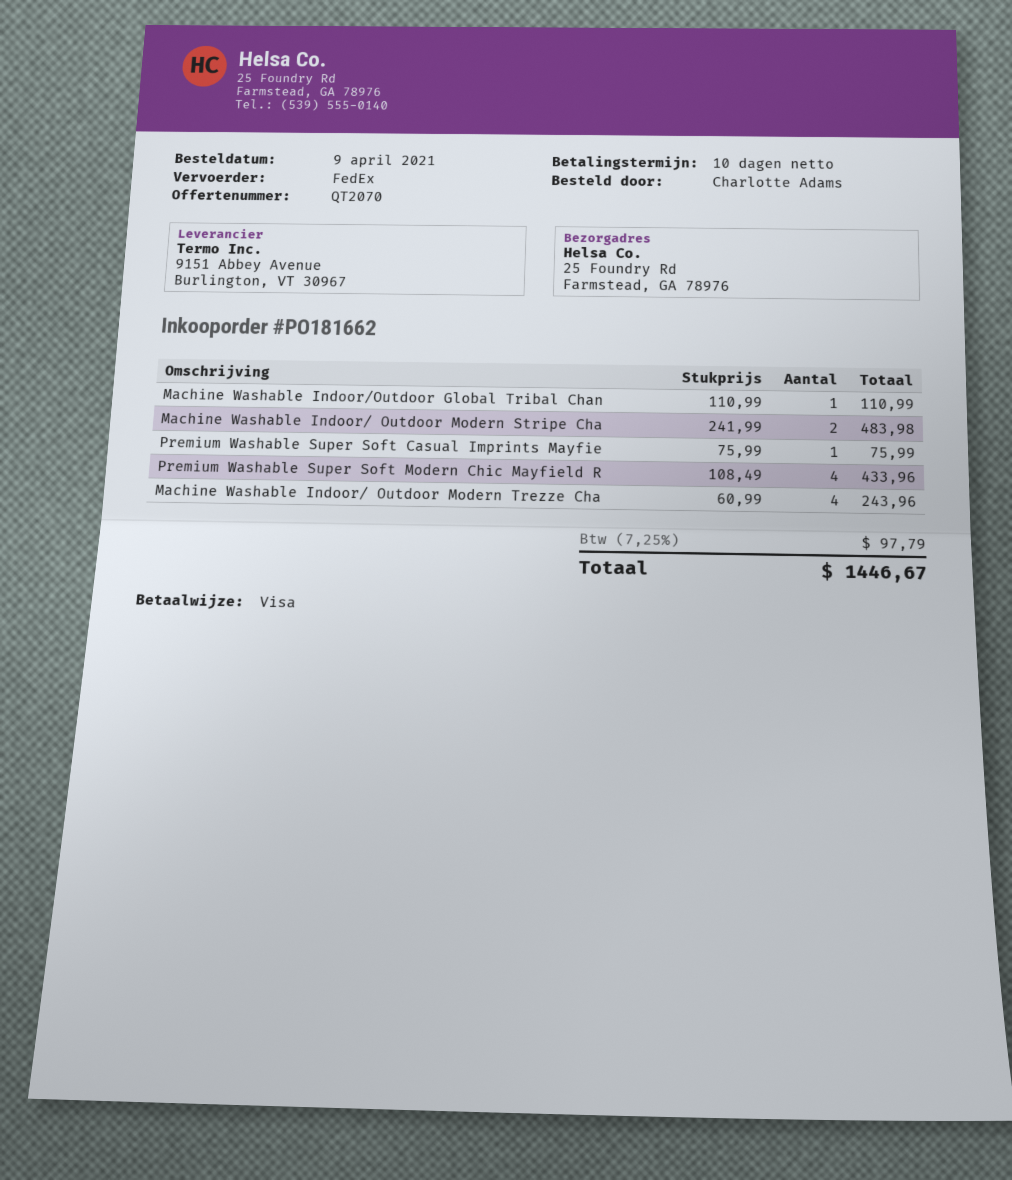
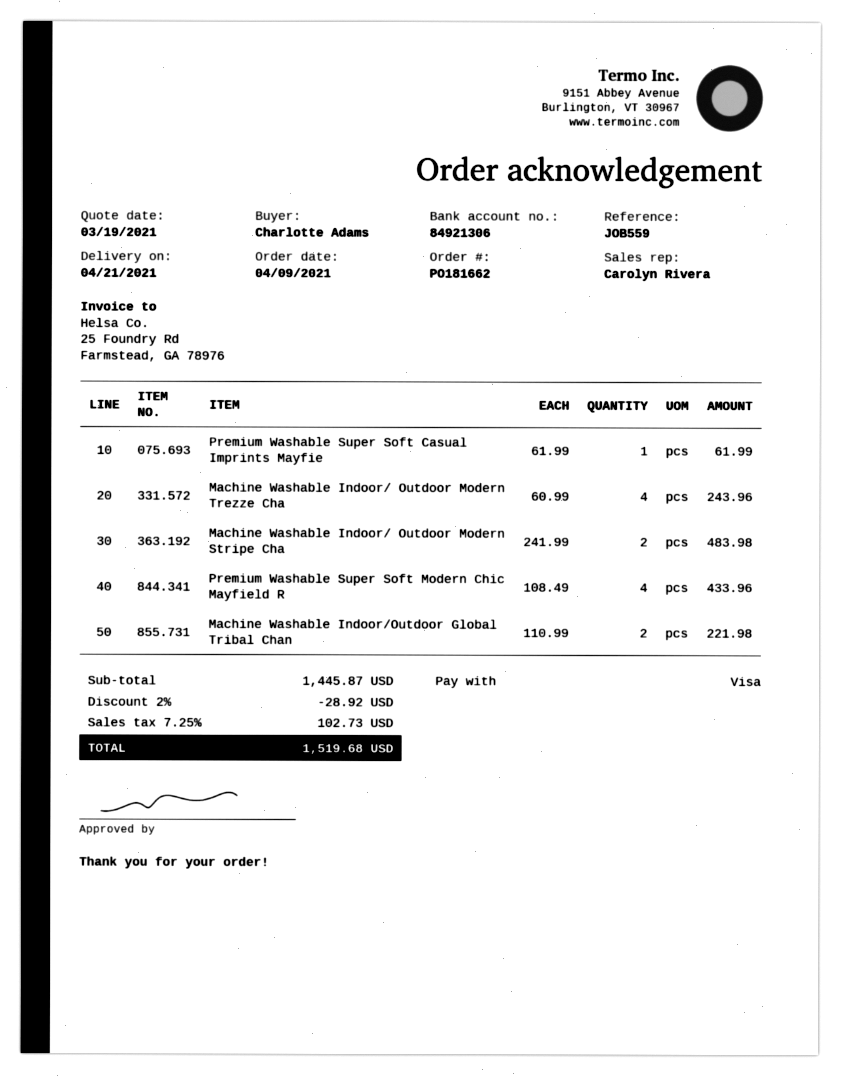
Machine Washable Indoor/Outdoor Global Tribal Chan: 1 x 110.99 = 110.99 -> 2 x 110.99 = 221.98
Premium Washable Super Soft Casual Imprints Mayfie: 1 x 75.99 = 75.99 -> 1 x 61.99 = 61.99
discount: none -> 2% = 28.92
tax: 7.25% = 97.79 -> 7.25% = 102.73
total: 1446.67 -> 1519.68

